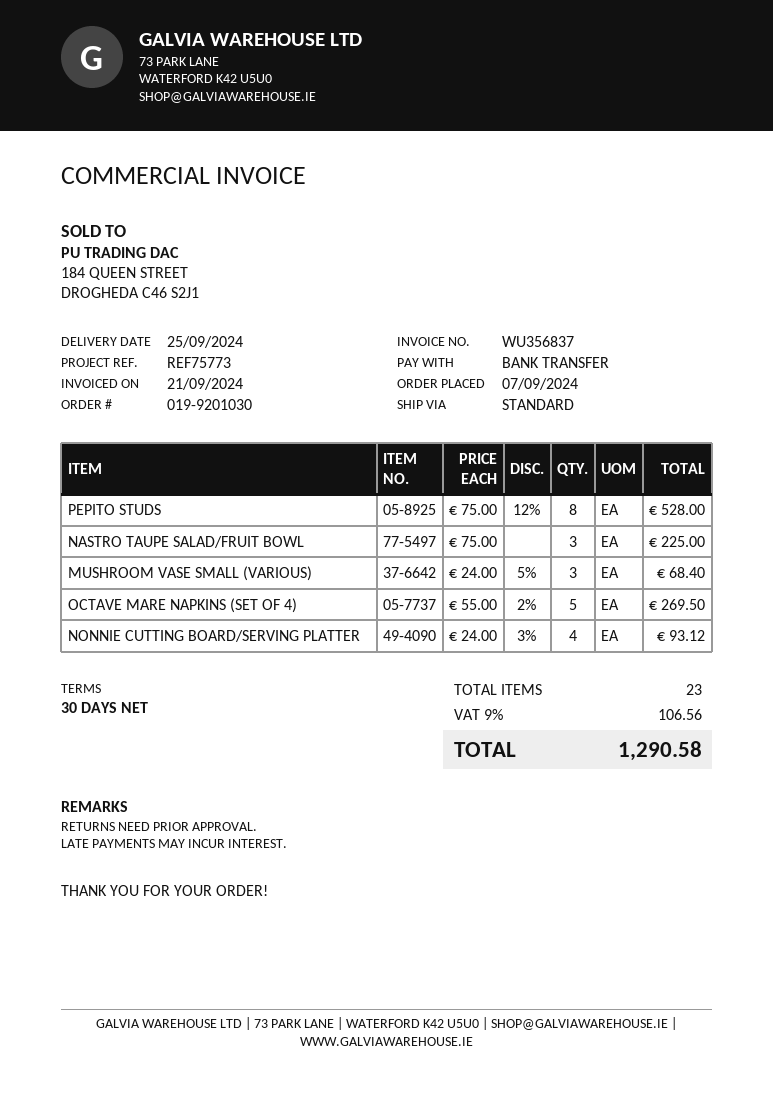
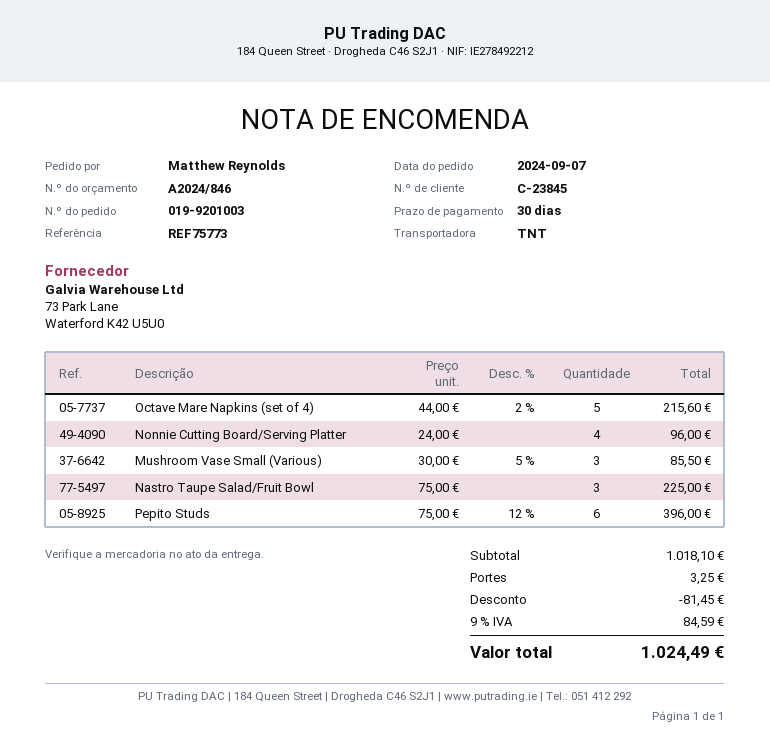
order number: 019-9201030 -> 019-9201003
shipping method: standard -> TNT
PEPITO STUDS: 8 x 75.00 - 12% = 528.00 -> 6 x 75.00 - 12% = 396.00
MUSHROOM VASE SMALL (VARIOUS): 3 x 24.00 - 5% = 68.40 -> 3 x 30.00 - 5% = 85.50
OCTAVE MARE NAPKINS (SET OF 4): 5 x 55.00 - 2% = 269.50 -> 5 x 44.00 - 2% = 215.60
NONNIE CUTTING BOARD/SERVING PLATTER: 4 x 24.00 - 3% = 93.12 -> 4 x 24.00 = 96.00
discount: none -> 81.45
shipping: none -> 3.25
tax: 9% = 106.56 -> 9% = 84.59
total: 1290.58 -> 1024.49

